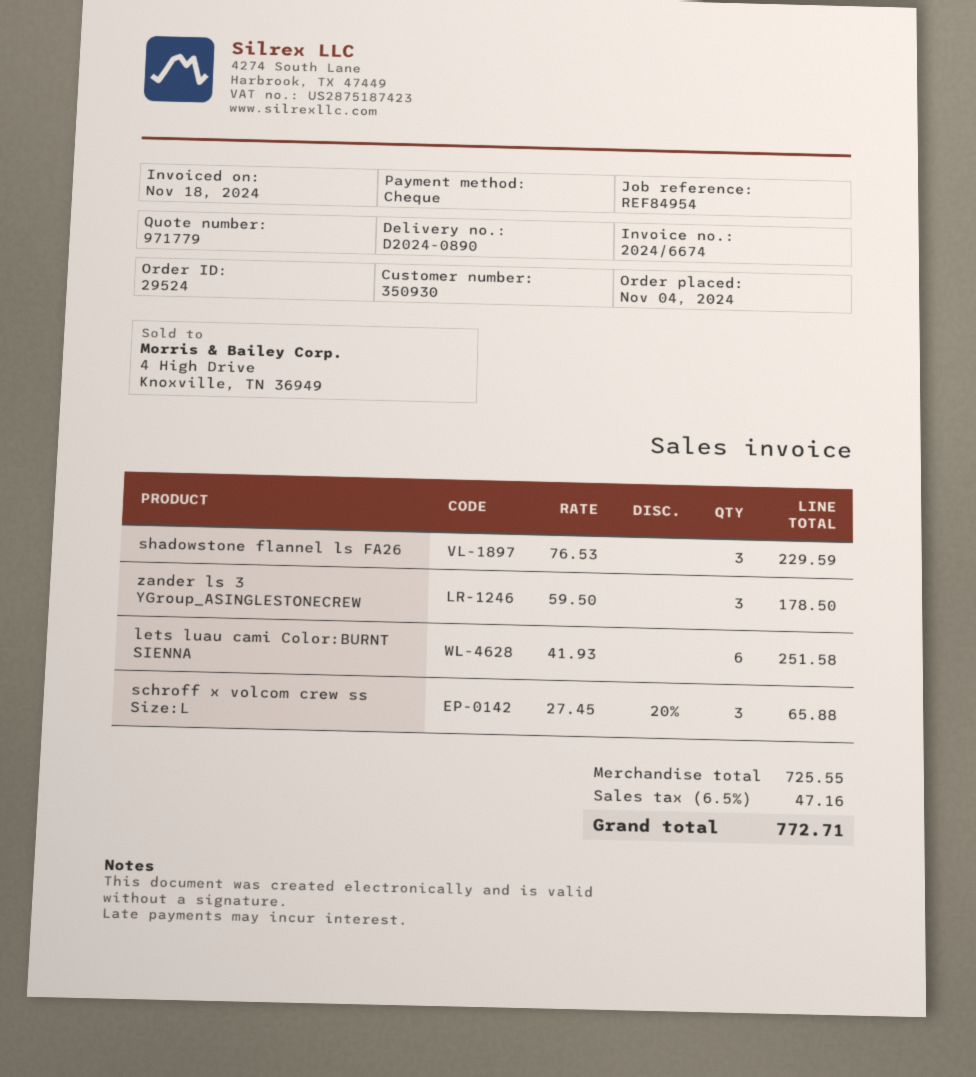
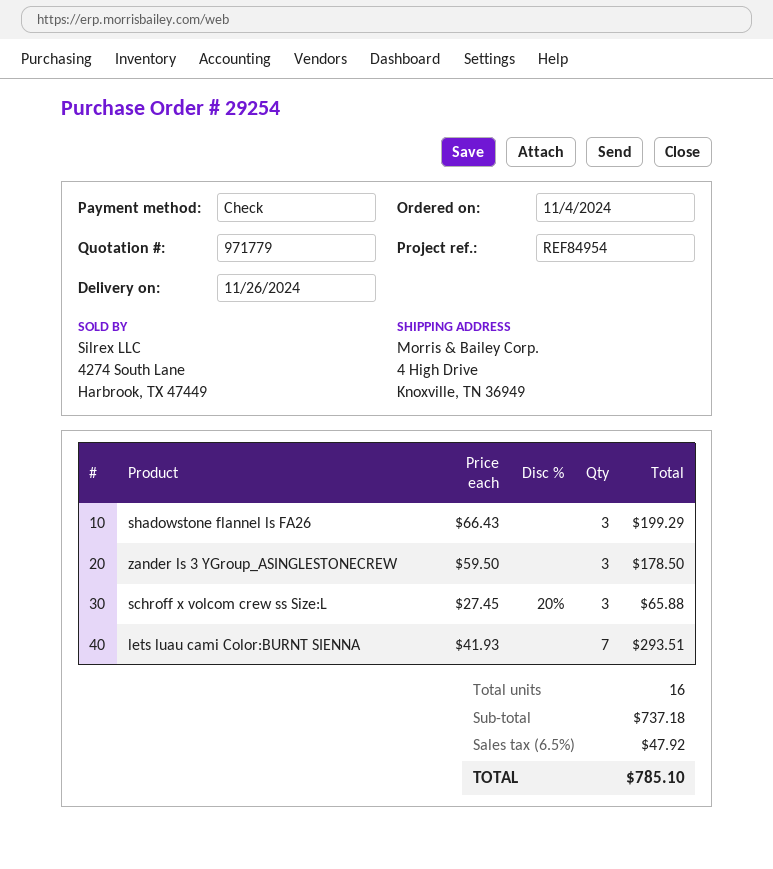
order number: 29524 -> 29254
shadowstone flannel ls FA26: 3 x 76.53 = 229.59 -> 3 x 66.43 = 199.29
lets luau cami Color:BURNT SIENNA: 6 x 41.93 = 251.58 -> 7 x 41.93 = 293.51
subtotal: 725.55 -> 737.18
tax: 6.5% = 47.16 -> 6.5% = 47.92
total: 772.71 -> 785.10

